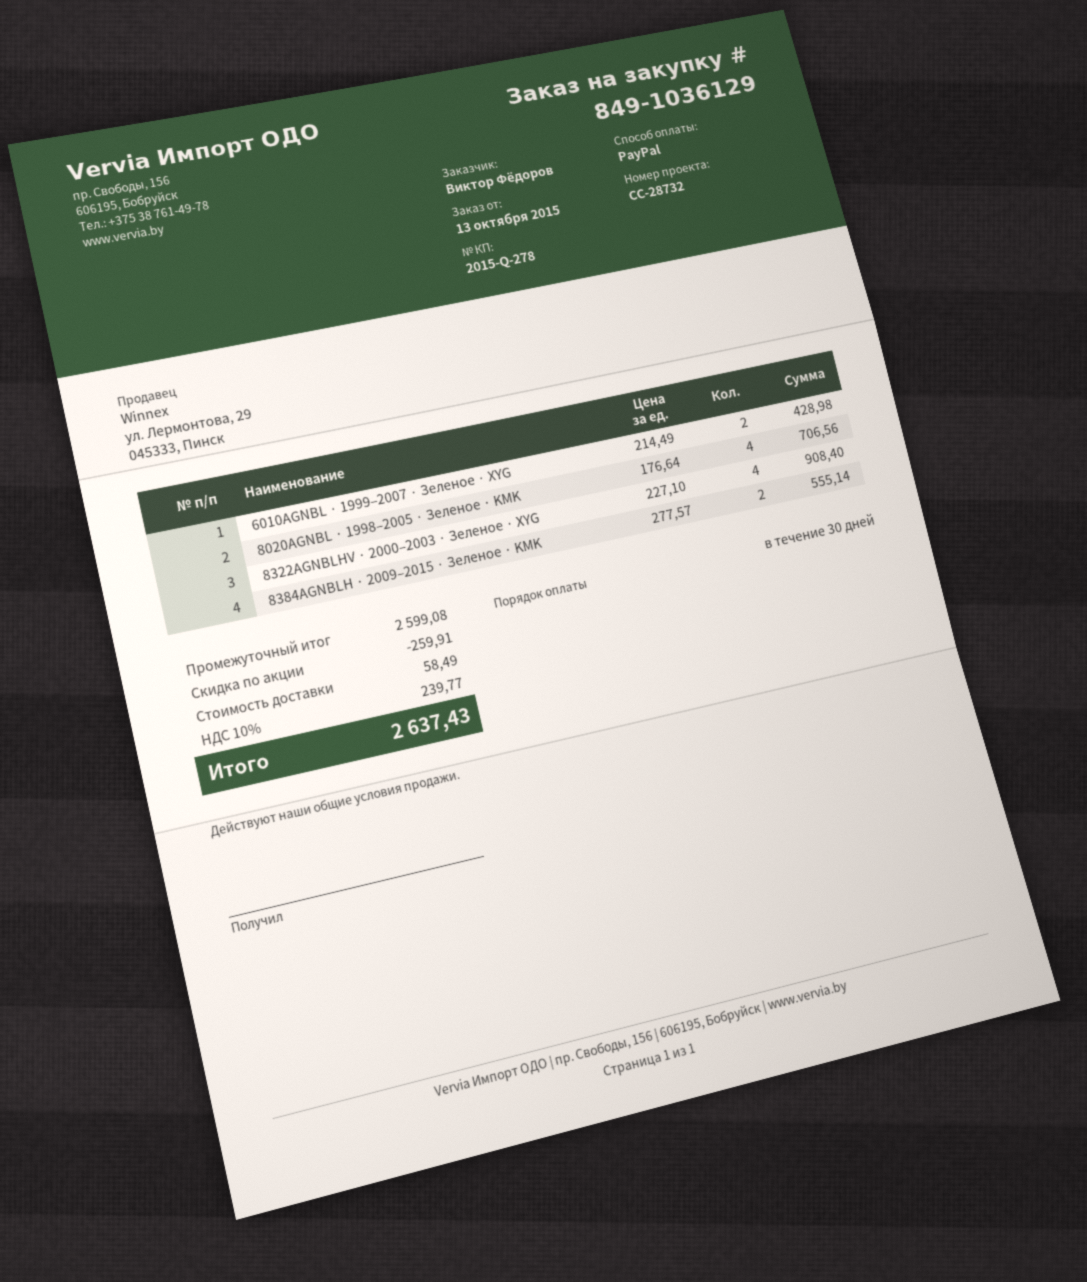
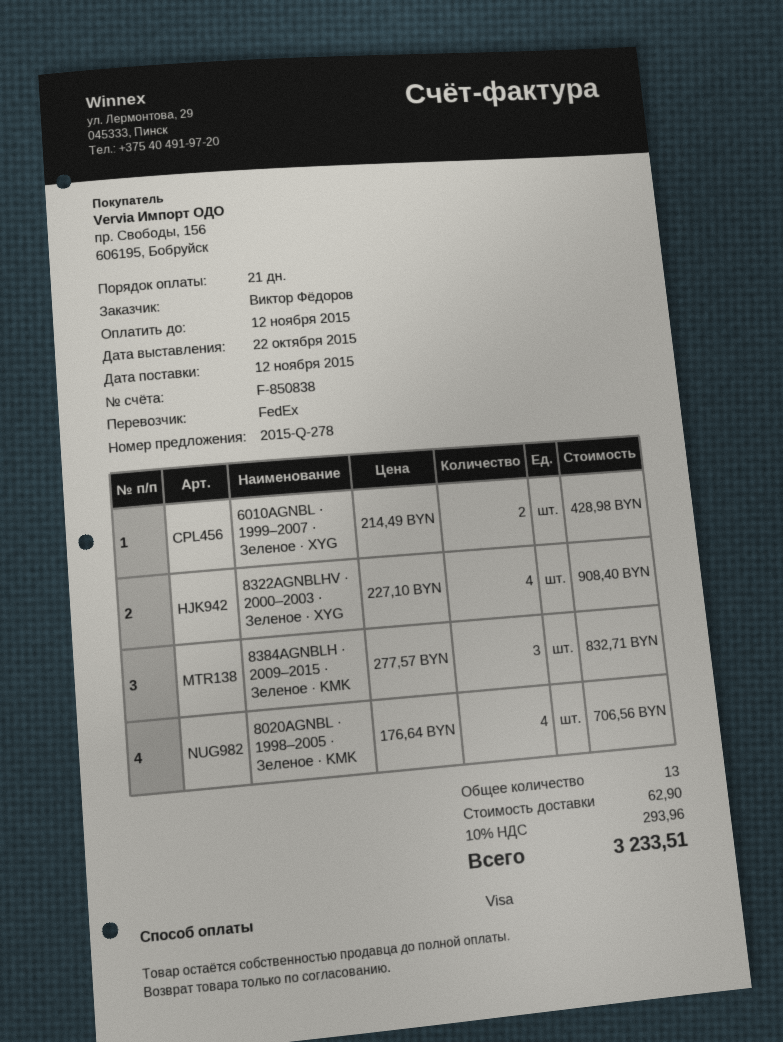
payment terms: 30 days -> 21 days
payment method: PayPal -> Visa
8384AGNBLH · 2009–2015 · Зеленое · KMK: 2 x 277.57 = 555.14 -> 3 x 277.57 = 832.71
discount: 259.91 -> none
shipping: 58.49 -> 62.90
tax: 10% = 239.77 -> 10% = 293.96
total: 2637.43 -> 3233.51

